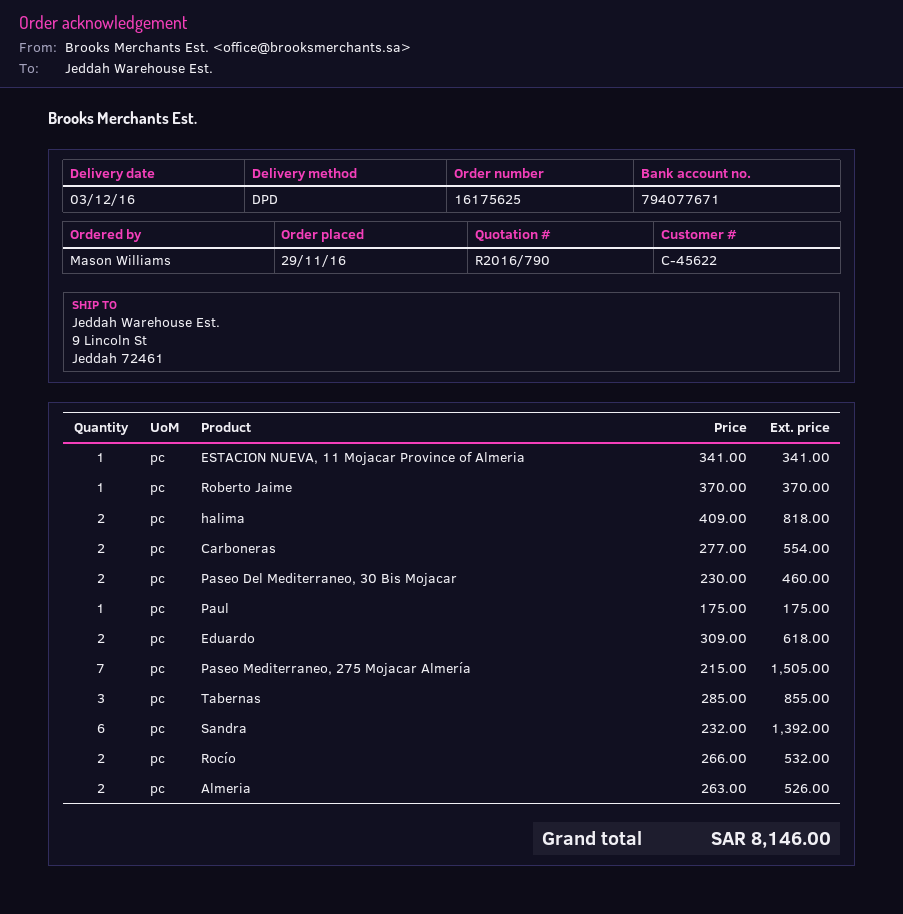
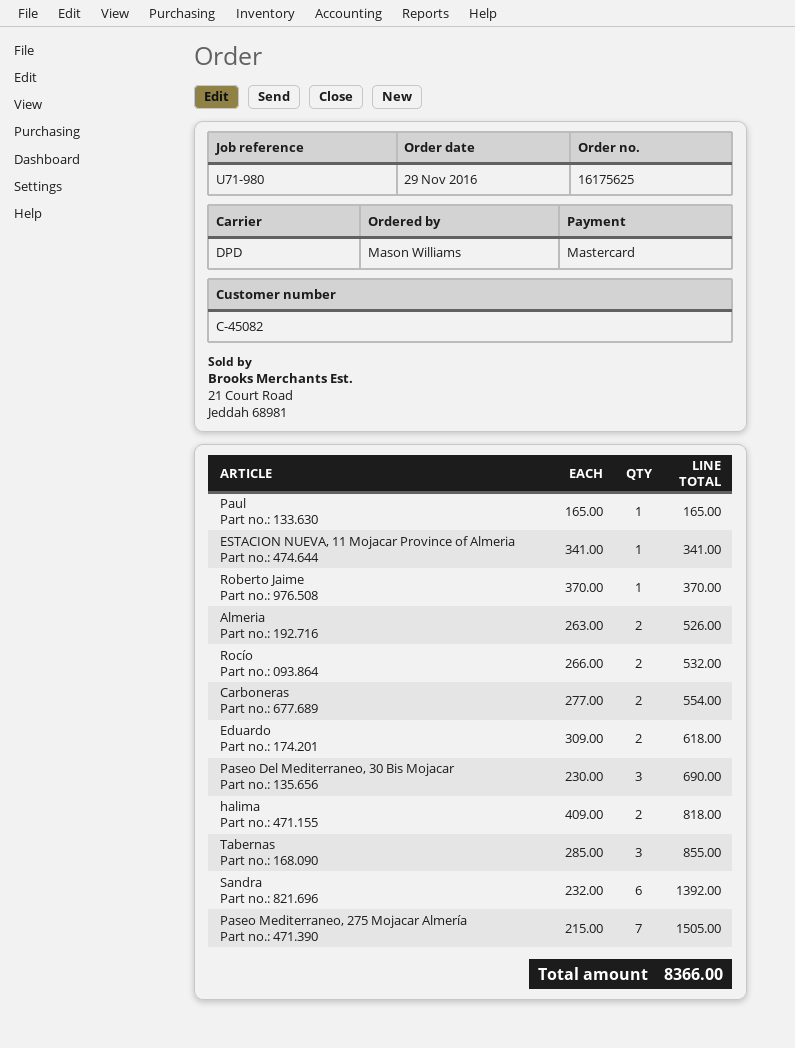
customer number: C-45622 -> C-45082
Paseo Del Mediterraneo, 30 Bis Mojacar: 2 x 230.00 = 460.00 -> 3 x 230.00 = 690.00
Paul: 1 x 175.00 = 175.00 -> 1 x 165.00 = 165.00
total: 8146.00 -> 8366.00

